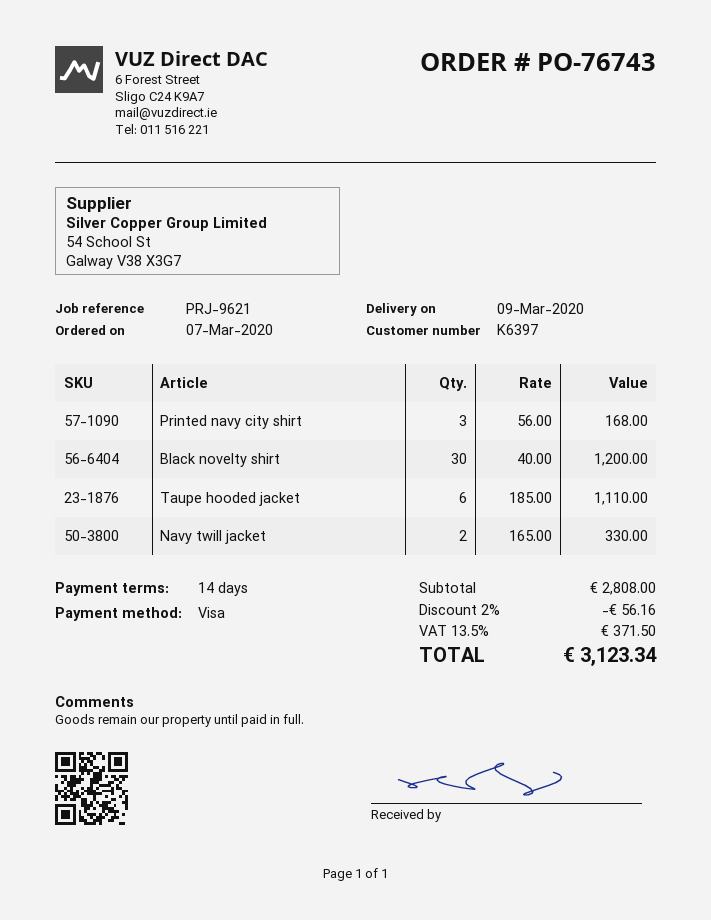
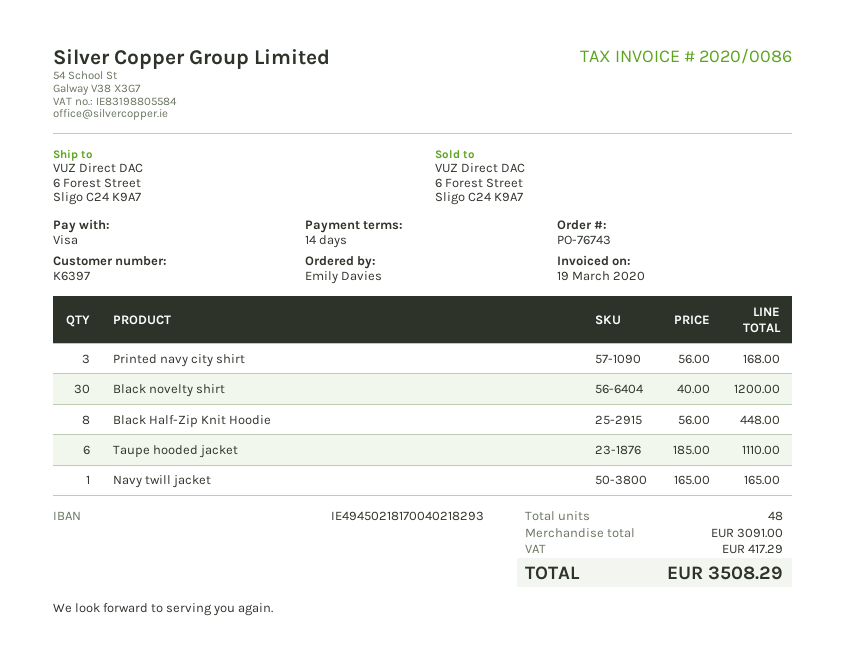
Navy twill jacket: 2 x 165.00 = 330.00 -> 1 x 165.00 = 165.00
Black Half-Zip Knit Hoodie: none -> 8 x 56.00 = 448.00
subtotal: 2808.00 -> 3091.00
discount: 2% = 56.16 -> none
tax: 371.50 -> 417.29
total: 3123.34 -> 3508.29

